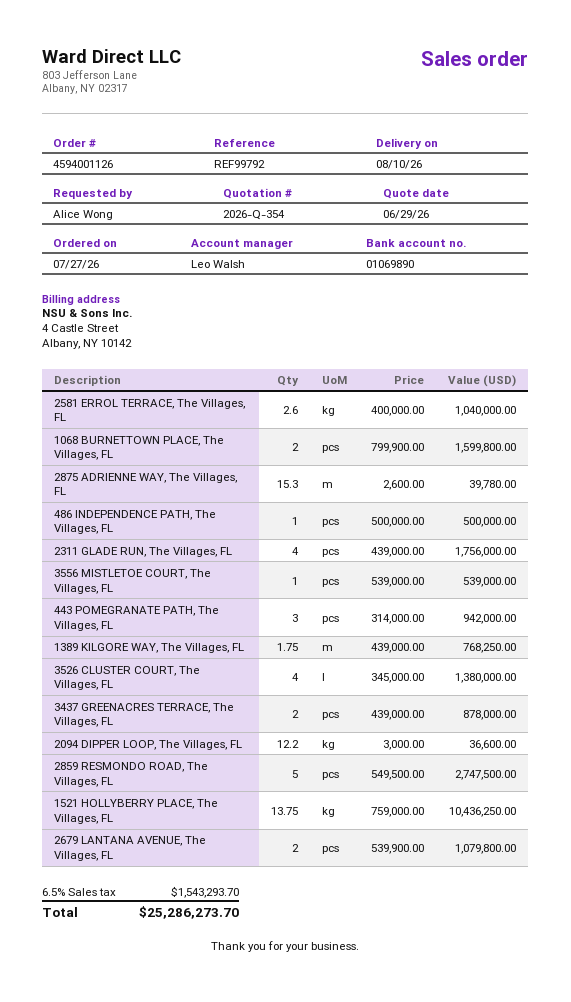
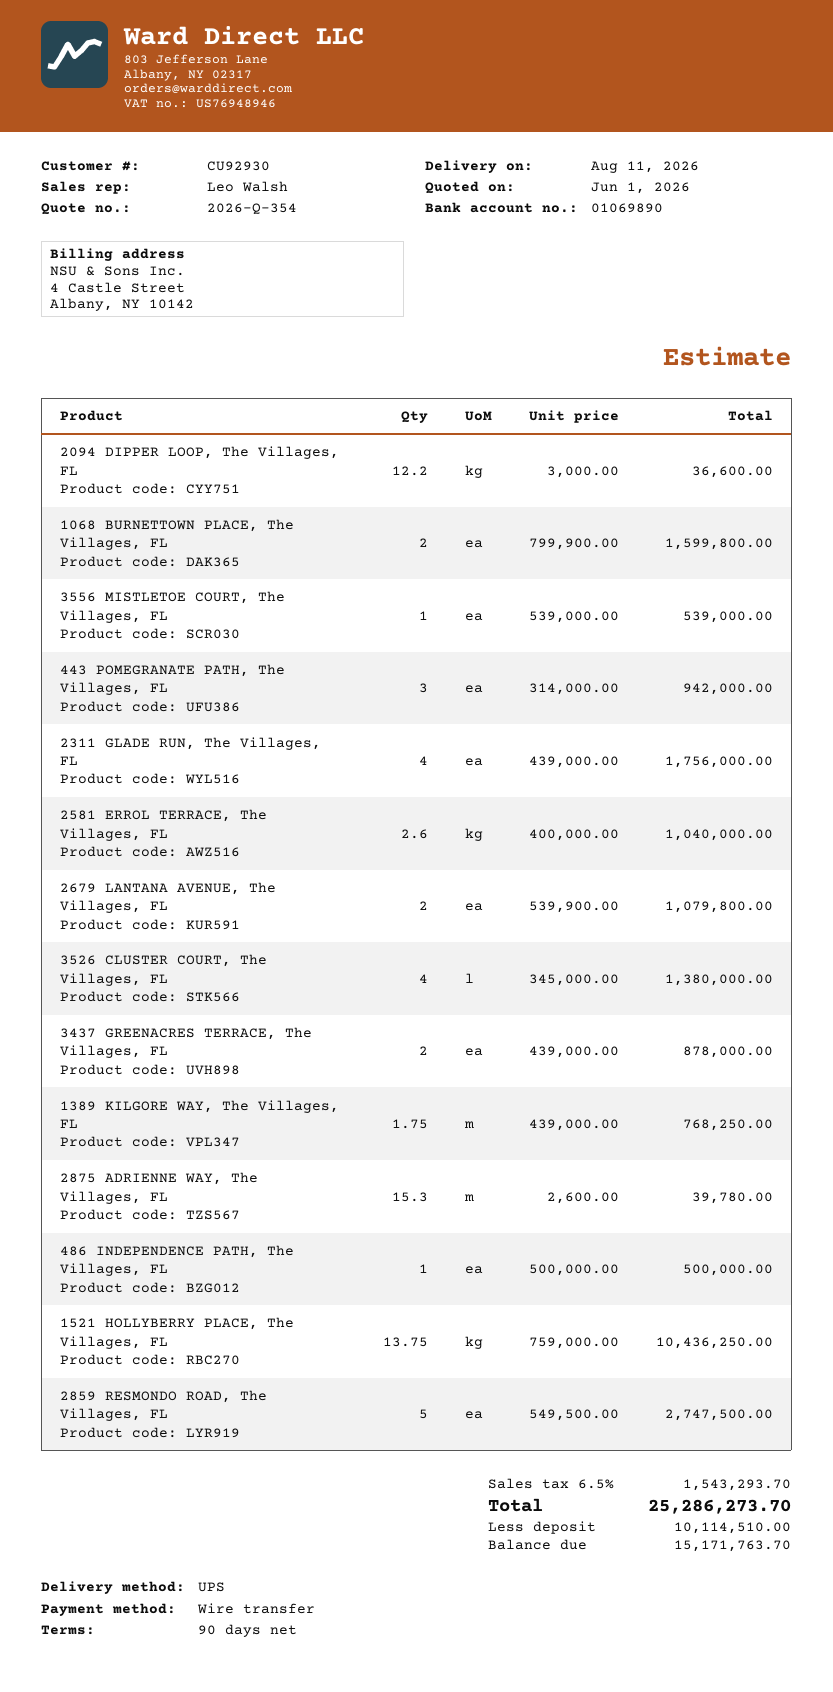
quote date: 2026-06-29 -> 2026-06-01
delivery date: 2026-08-10 -> 2026-08-11

